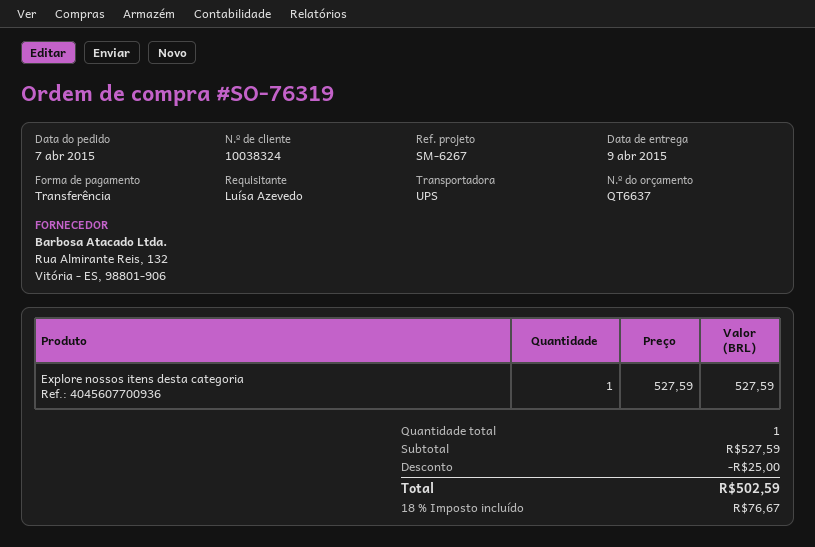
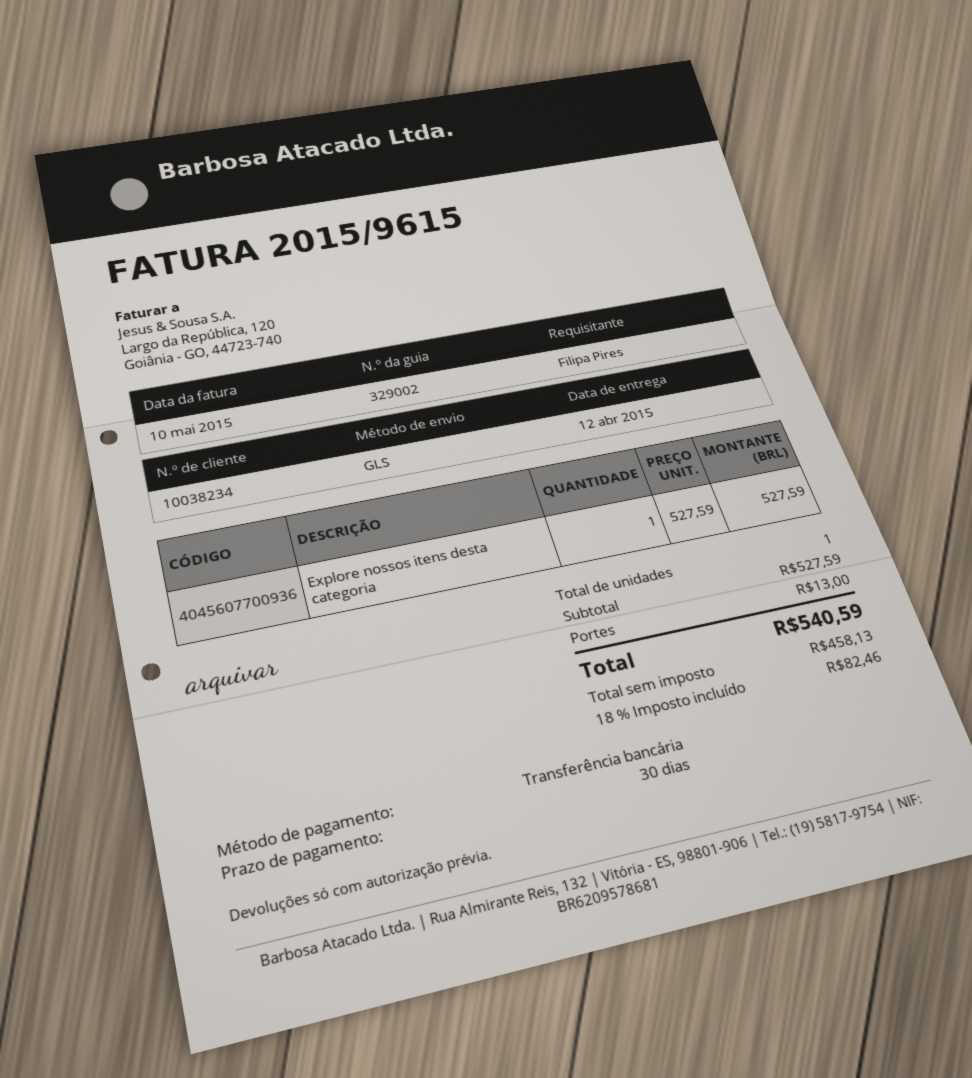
delivery date: 2015-04-09 -> 2015-04-12
customer number: 10038324 -> 10038234
ordered by: Luísa Azevedo -> Filipa Pires
shipping method: UPS -> GLS
discount: 25.00 -> none
shipping: none -> 13.00
tax: 18% = 76.67 -> 18% = 82.46
total: 502.59 -> 540.59

